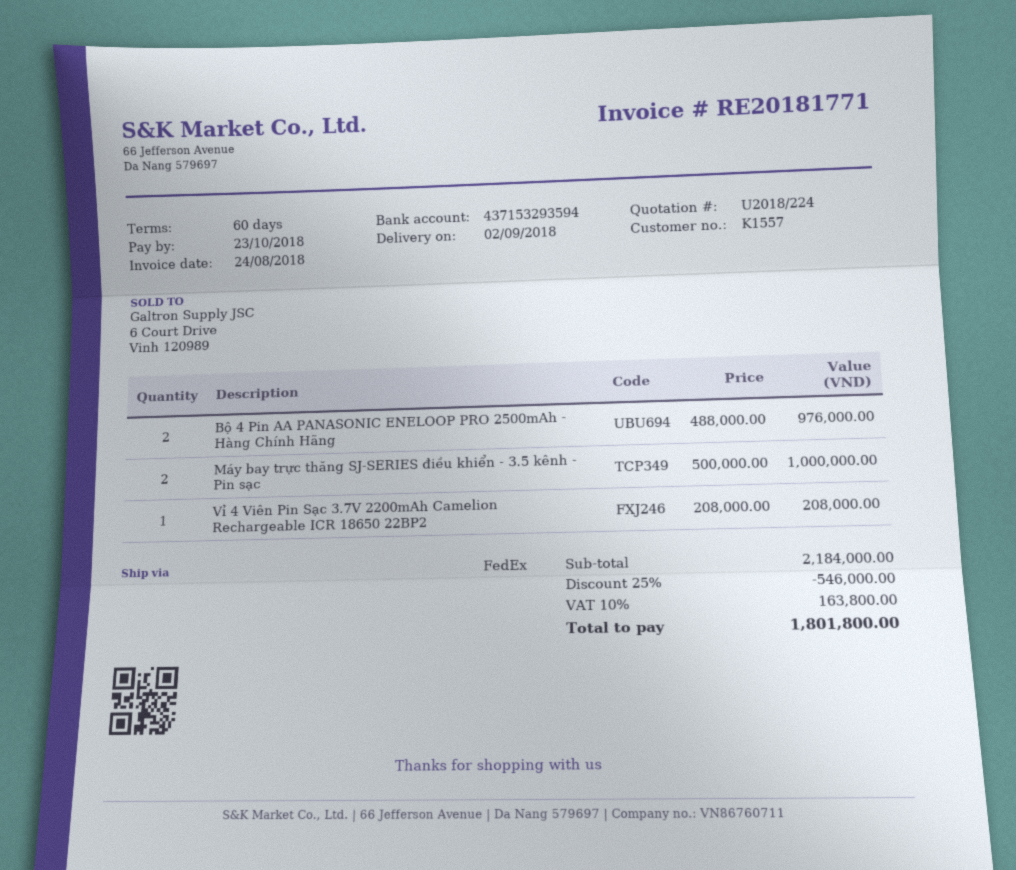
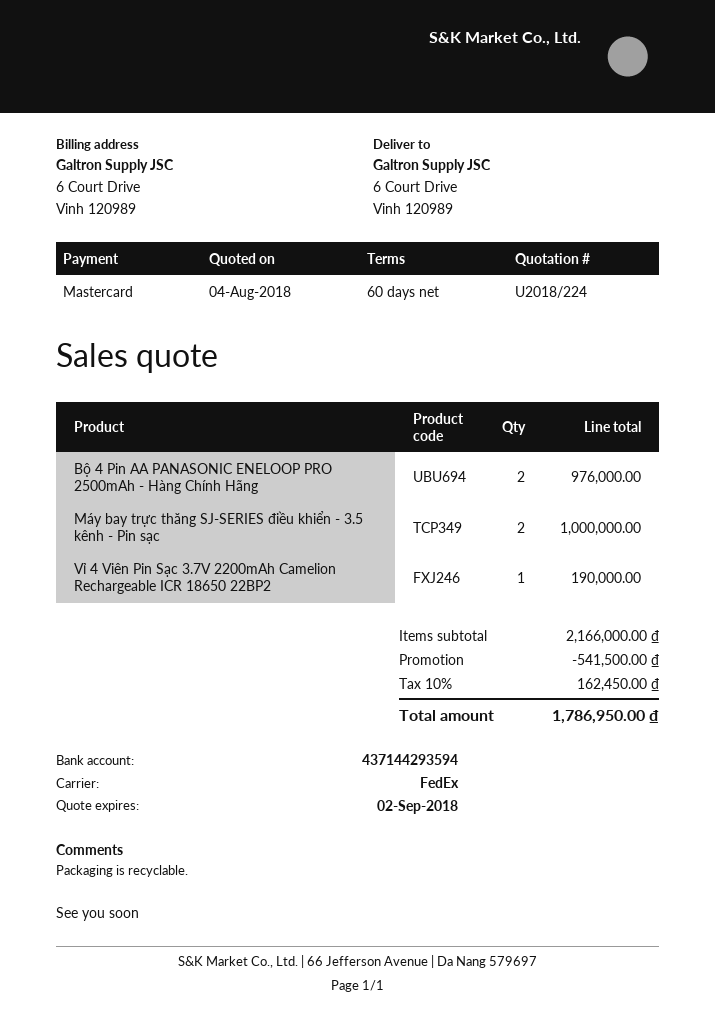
bank account: 437153293594 -> 437144293594
Vỉ 4 Viên Pin Sạc 3.7V 2200mAh Camelion Rechargeable ICR 18650 22BP2: 1 for 208000.00 -> 1 for 190000.00
subtotal: 2184000.00 -> 2166000.00
discount: 546000.00 -> 541500.00
tax: 10% = 163800.00 -> 10% = 162450.00
total: 1801800.00 -> 1786950.00

